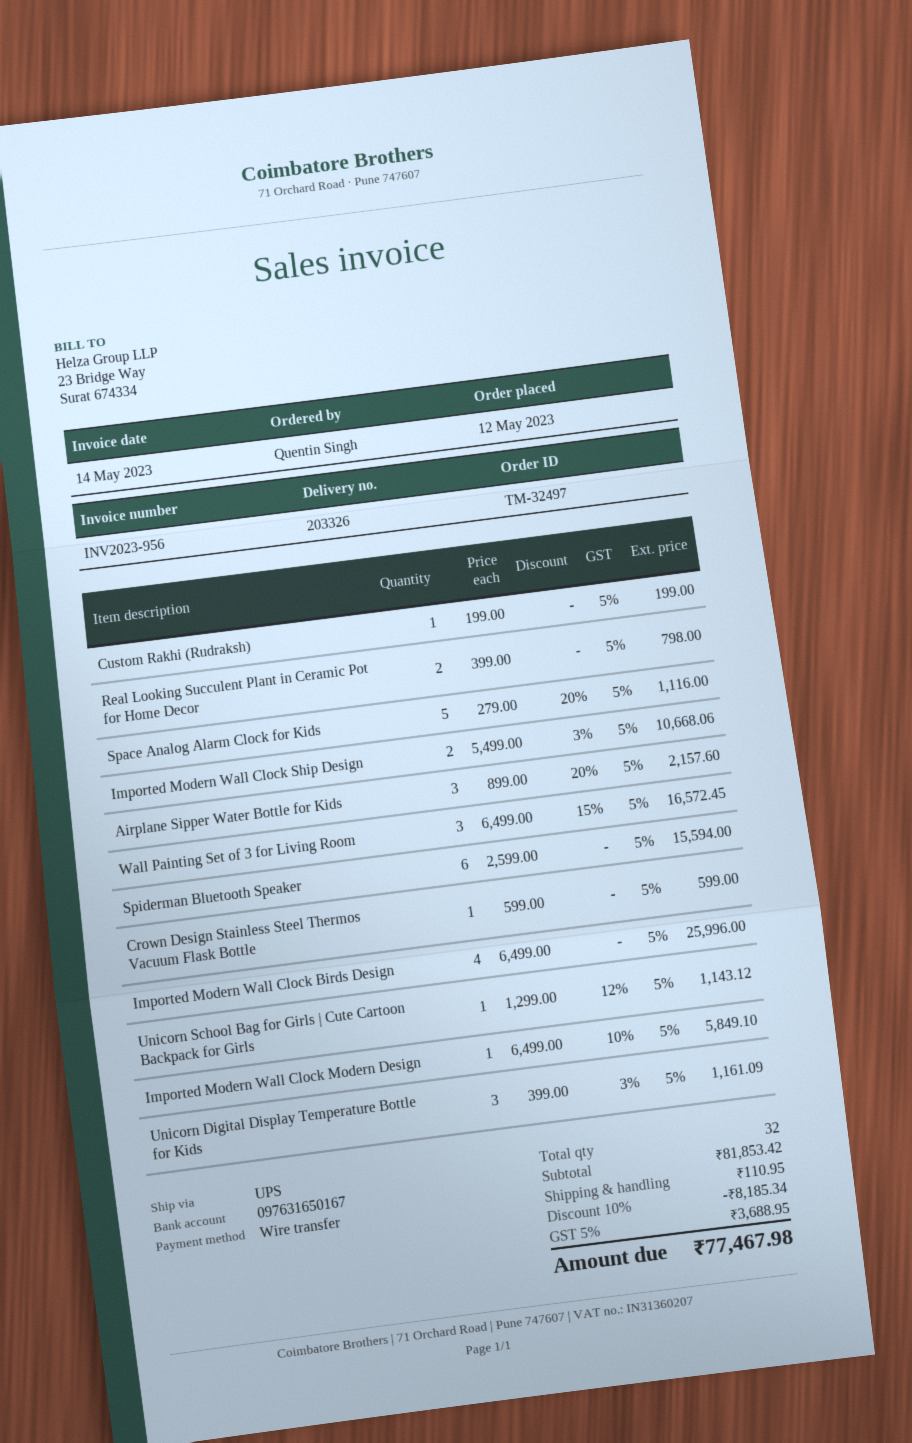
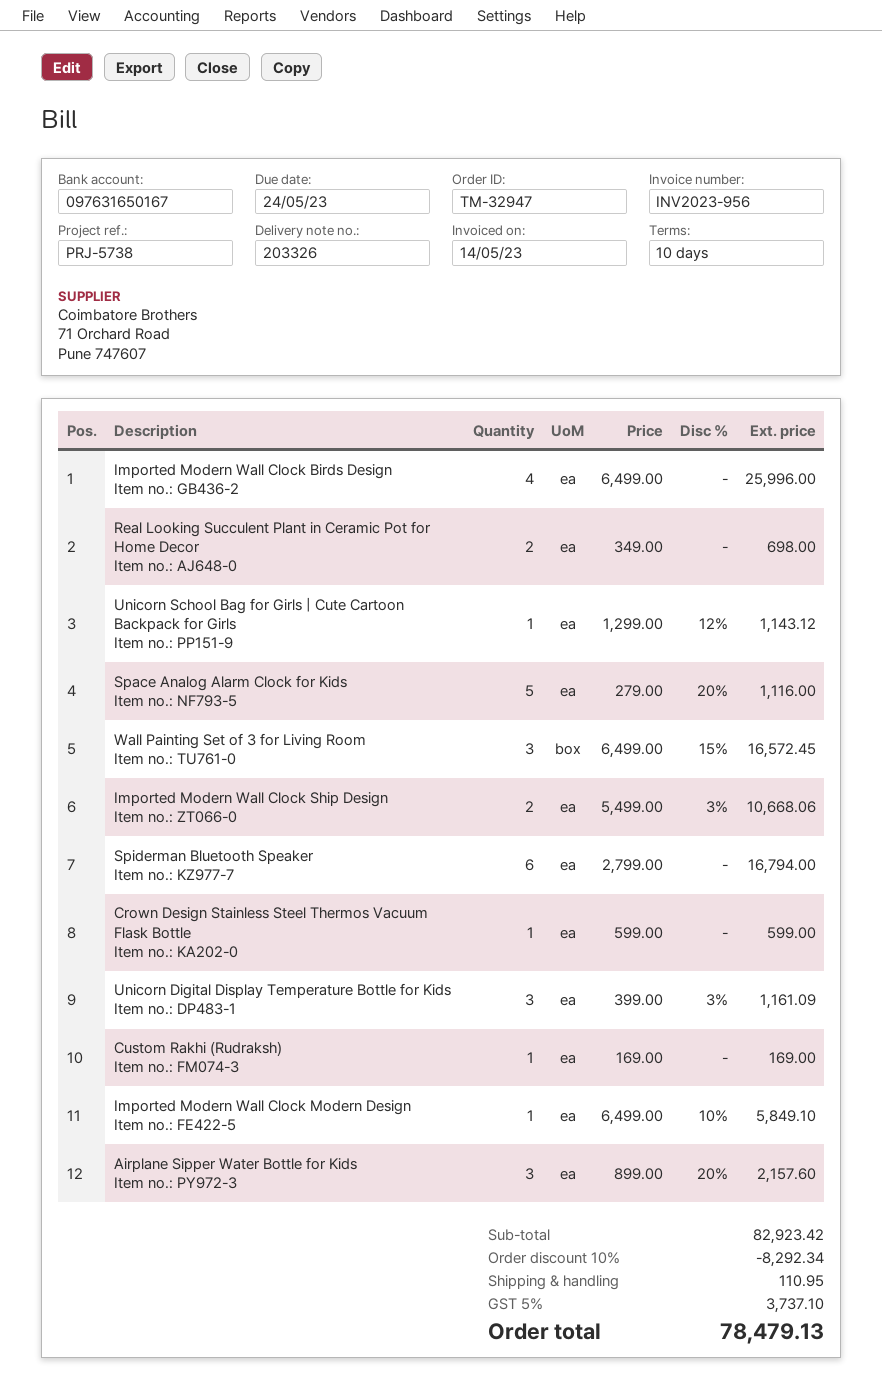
order number: TM-32497 -> TM-32947
Custom Rakhi (Rudraksh): 1 x 199.00 = 199.00 -> 1 x 169.00 = 169.00
Real Looking Succulent Plant in Ceramic Pot for Home Decor: 2 x 399.00 = 798.00 -> 2 x 349.00 = 698.00
Spiderman Bluetooth Speaker: 6 x 2599.00 = 15594.00 -> 6 x 2799.00 = 16794.00
subtotal: 81853.42 -> 82923.42
discount: 10% = 8185.34 -> 10% = 8292.34
tax: 5% = 3688.95 -> 5% = 3737.10
total: 77467.98 -> 78479.13

